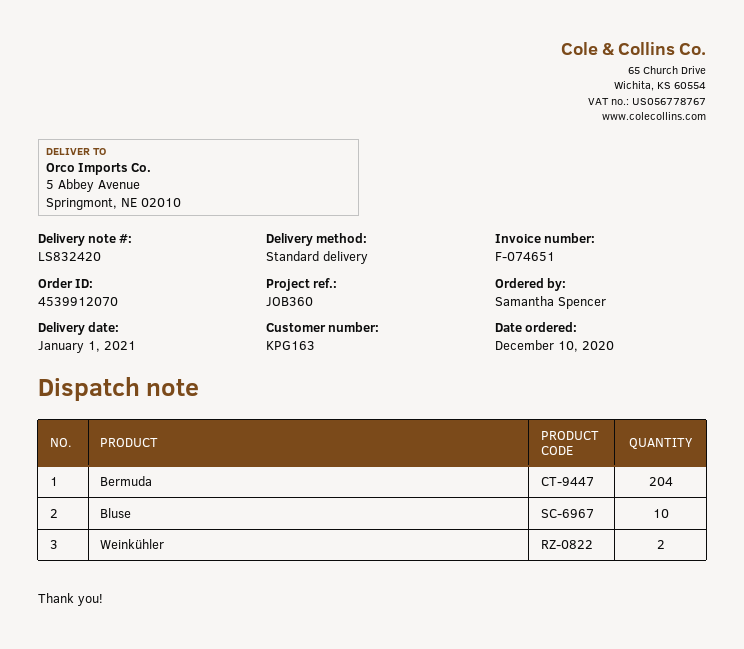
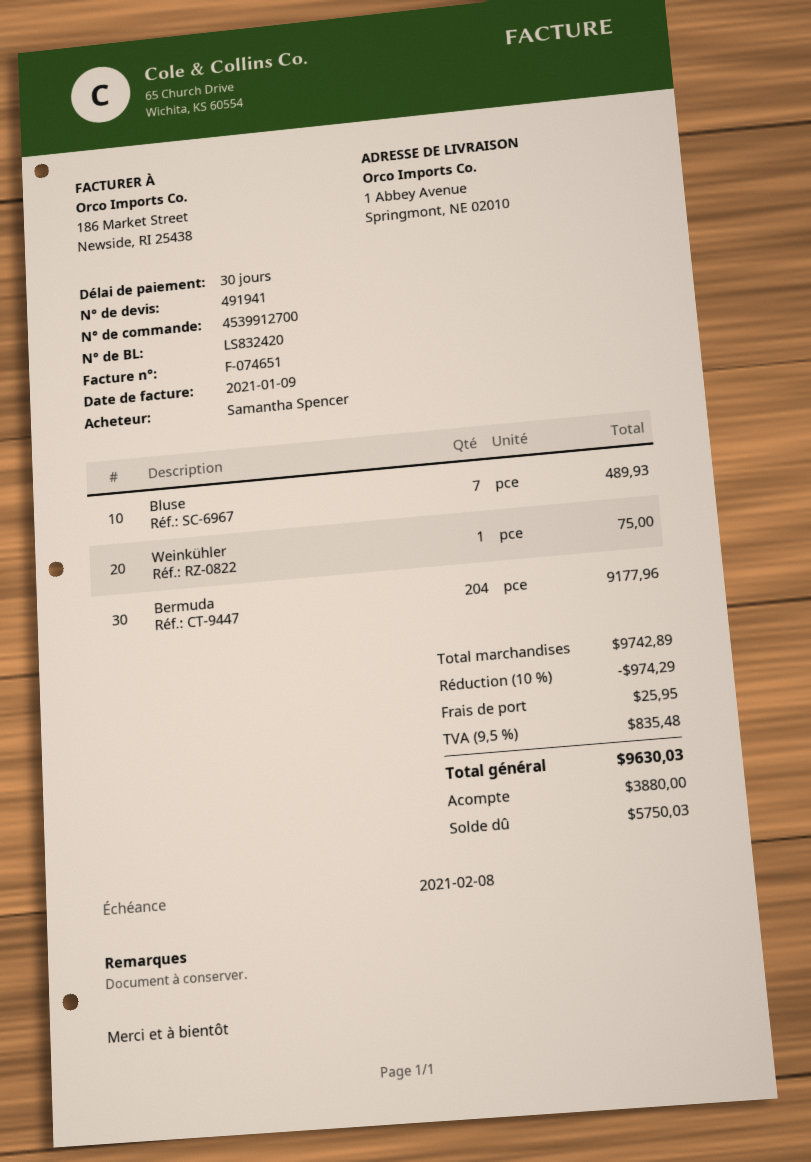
order number: 4539912070 -> 4539912700
ship to: 5 Abbey Avenue, Springmont, NE 02010 -> 1 Abbey Avenue, Springmont, NE 02010
Bluse: 10 -> 7
Weinkühler: 2 -> 1

